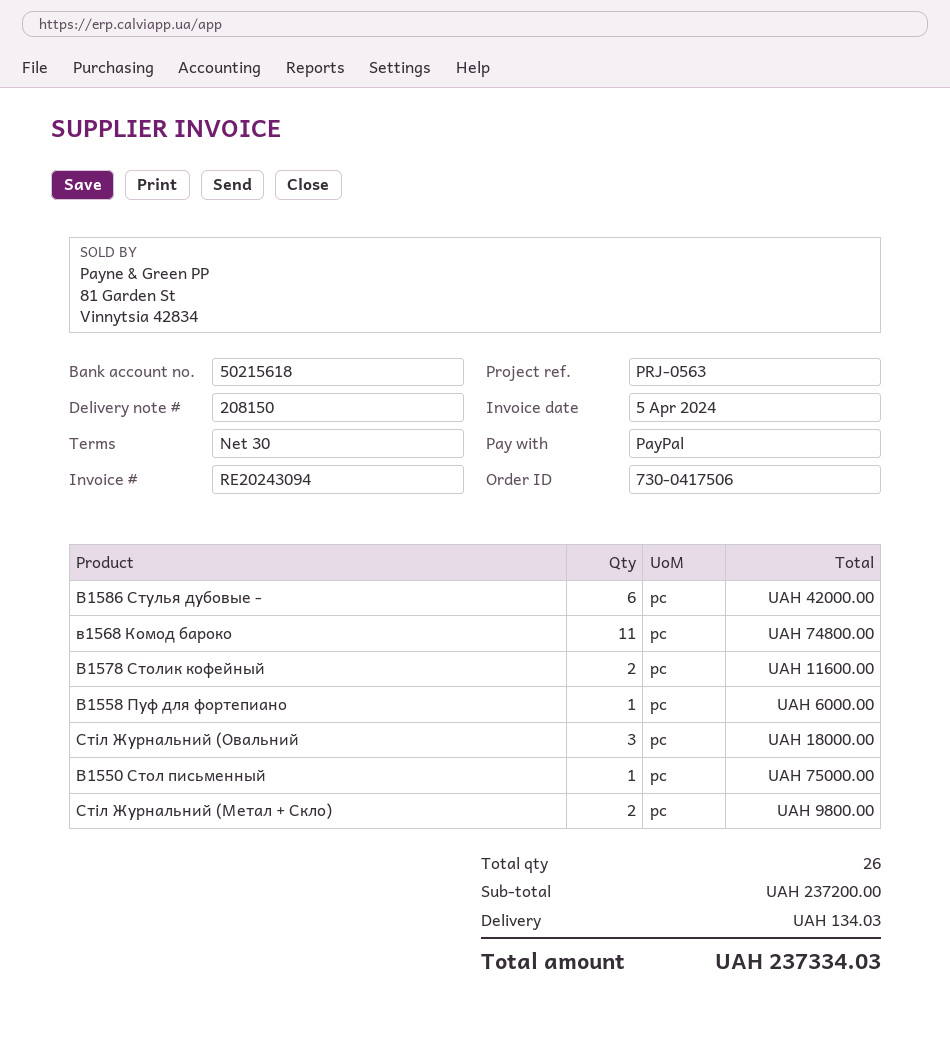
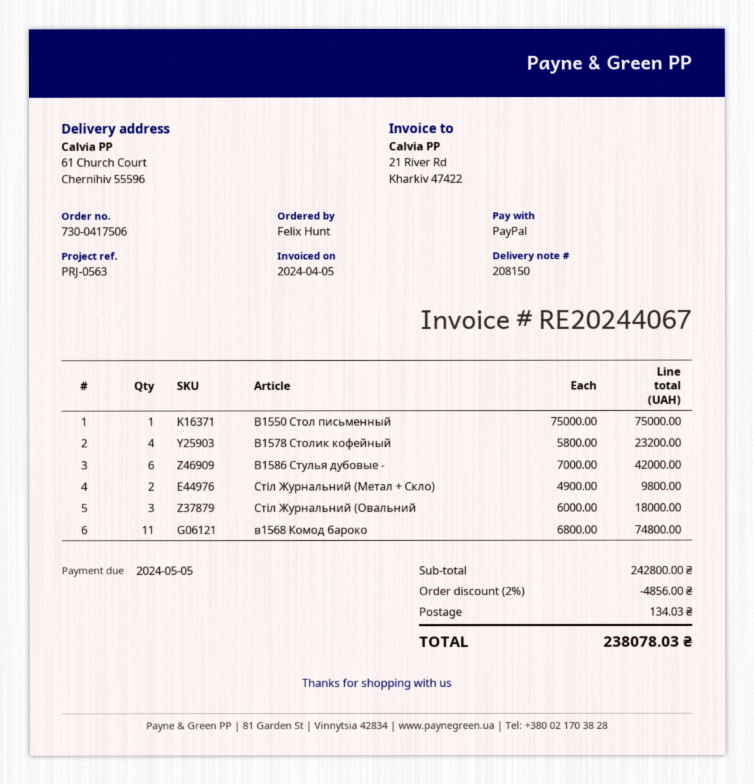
invoice number: RE20243094 -> RE20244067
В1578 Столик кофейный: 2 for 11600.00 -> 4 for 23200.00
В1558 Пуф для фортепиано: 1 for 6000.00 -> none
subtotal: 237200.00 -> 242800.00
discount: none -> 2% = 4856.00
total: 237334.03 -> 238078.03

